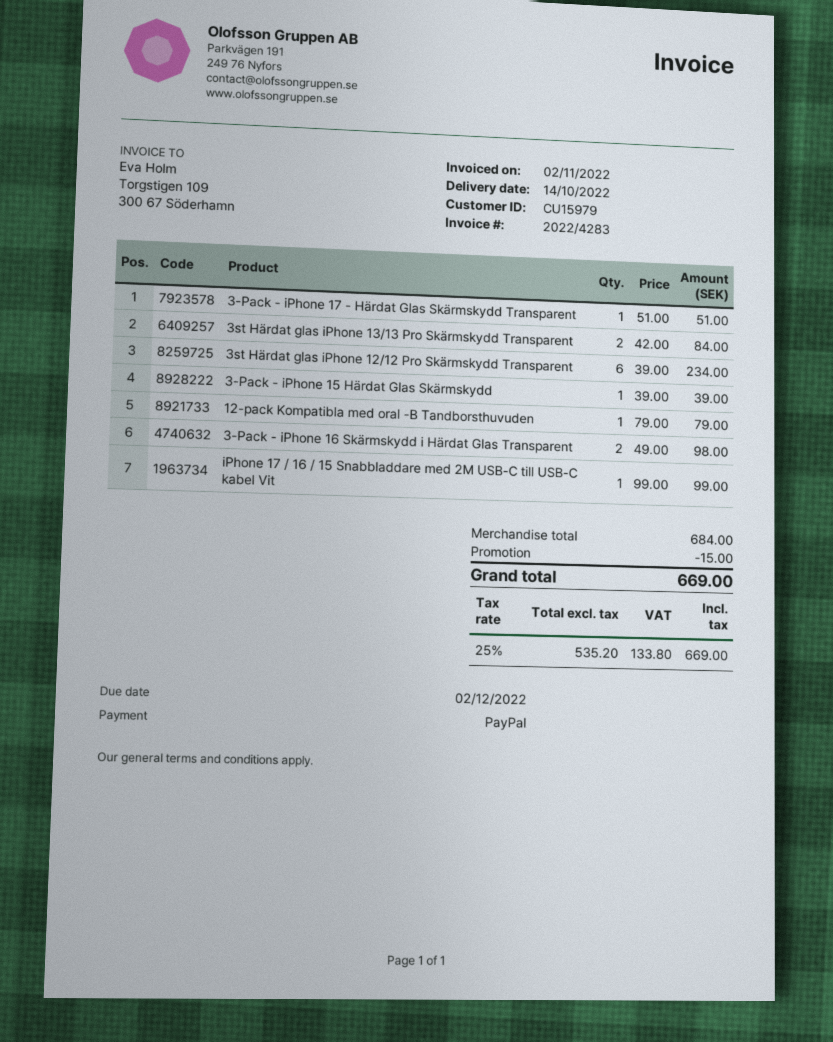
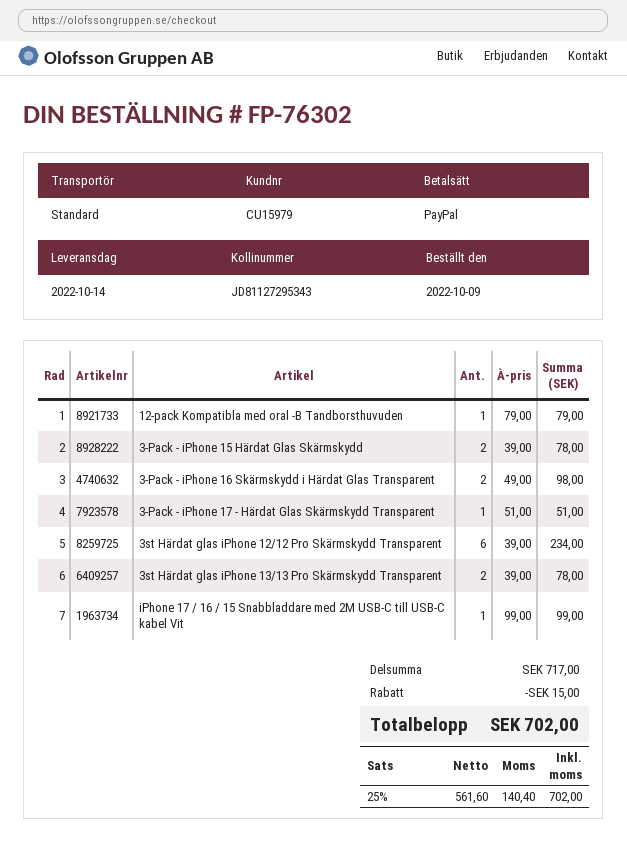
3st Härdat glas iPhone 13/13 Pro Skärmskydd Transparent: 2 x 42.00 = 84.00 -> 2 x 39.00 = 78.00
3-Pack - iPhone 15 Härdat Glas Skärmskydd: 1 x 39.00 = 39.00 -> 2 x 39.00 = 78.00
subtotal: 684.00 -> 717.00
net: 535.20 -> 561.60
tax: 25% = 133.80 -> 25% = 140.40
total: 669.00 -> 702.00

